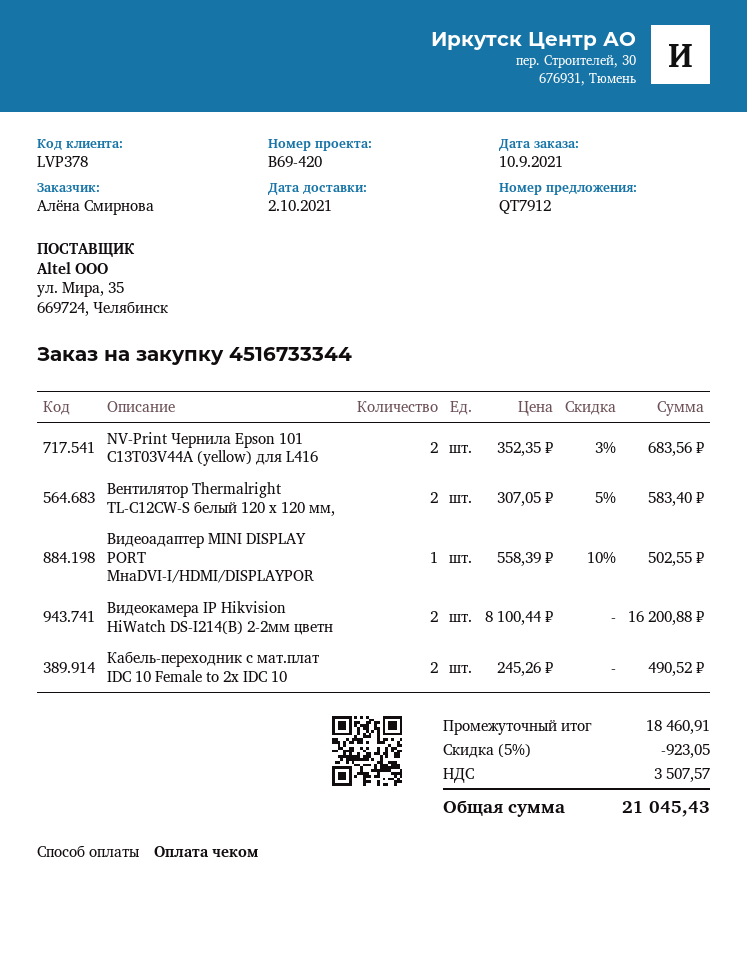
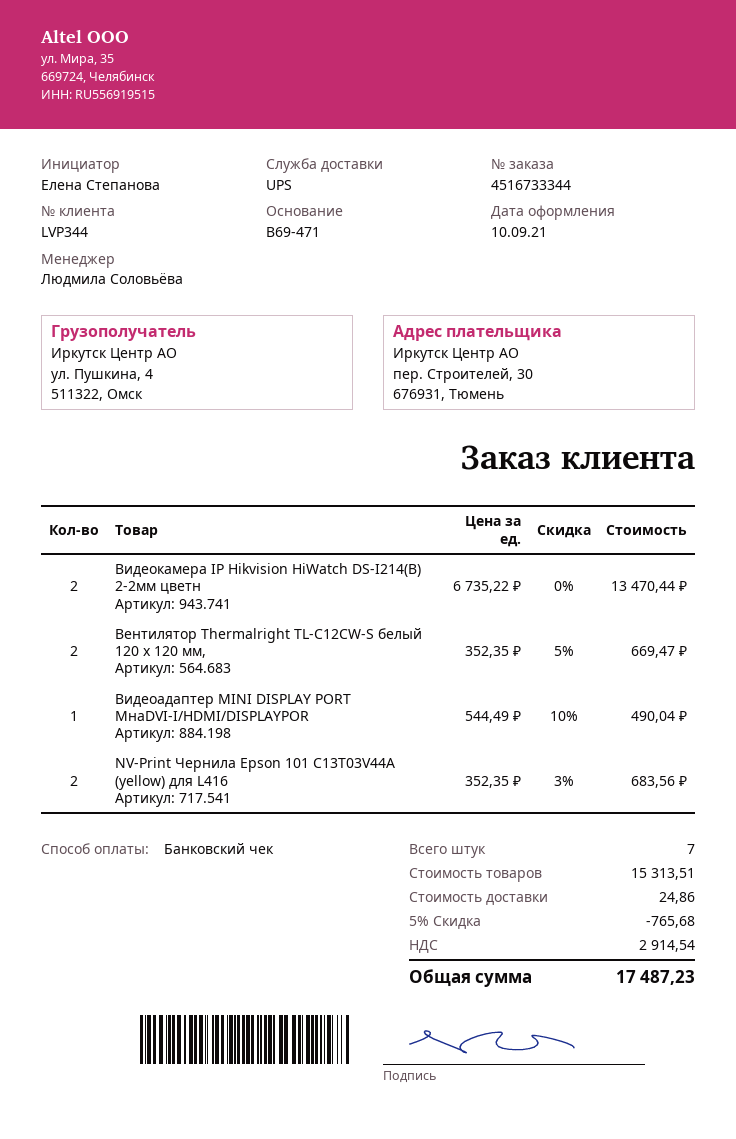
customer number: LVP378 -> LVP344
reference: B69-420 -> B69-471
ordered by: Алёна Смирнова -> Елена Степанова
Вентилятор Thermalright TL-C12CW-S белый 120 x 120 мм,: 2 x 307.05 - 5% = 583.40 -> 2 x 352.35 - 5% = 669.47
Видеоадаптер MINI DISPLAY PORT MнаDVI-I/HDMI/DISPLAYPOR: 1 x 558.39 - 10% = 502.55 -> 1 x 544.49 - 10% = 490.04
Видеокамера IP Hikvision HiWatch DS-I214(B) 2-2мм цветн: 2 x 8100.44 = 16200.88 -> 2 x 6735.22 = 13470.44
Кабель-переходник с мат.плат IDC 10 Female to 2x IDC 10: 2 x 245.26 = 490.52 -> none
subtotal: 18460.91 -> 15313.51
discount: 5% = 923.05 -> 5% = 765.68
shipping: none -> 24.86
tax: 3507.57 -> 2914.54
total: 21045.43 -> 17487.23

